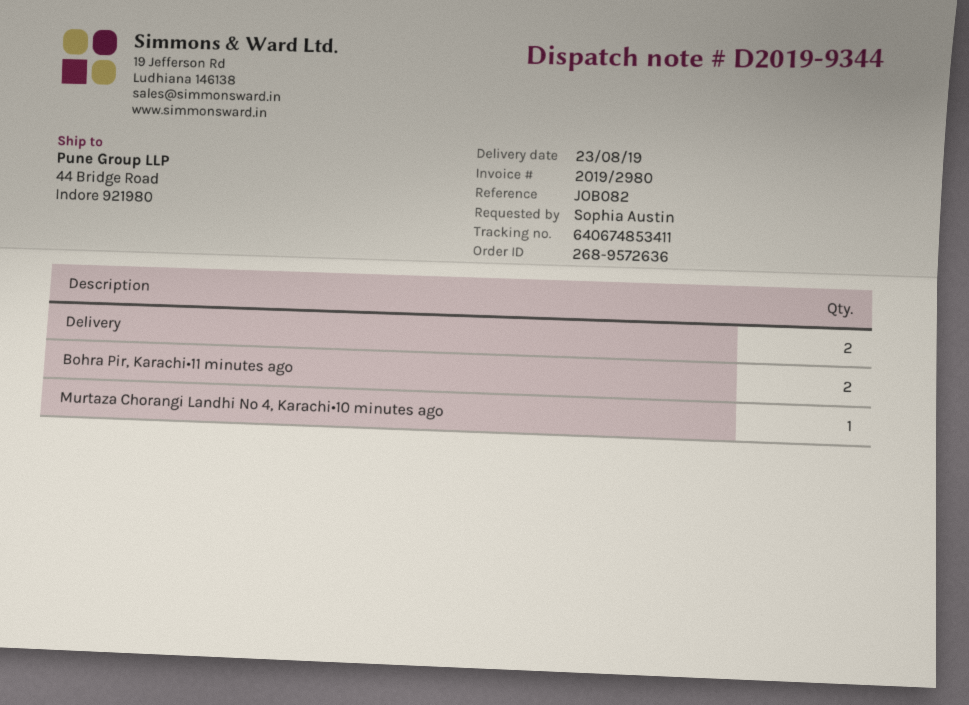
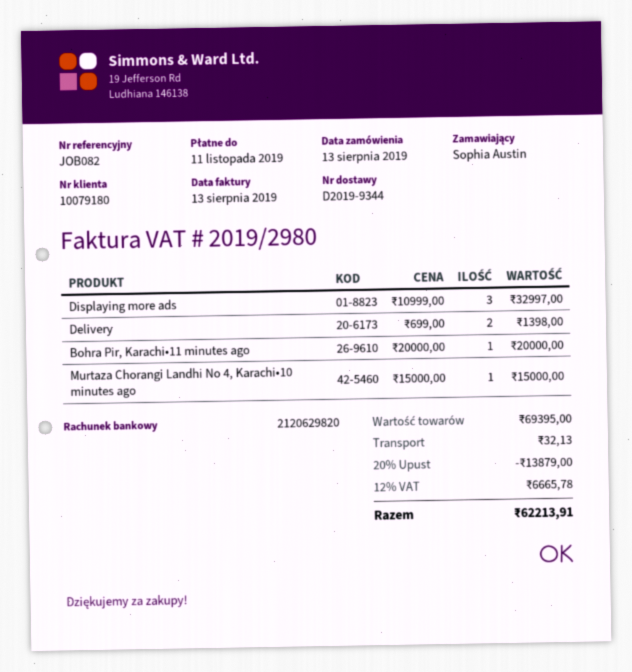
Bohra Pir, Karachi•11 minutes ago: 2 -> 1
Displaying more ads: none -> 3

